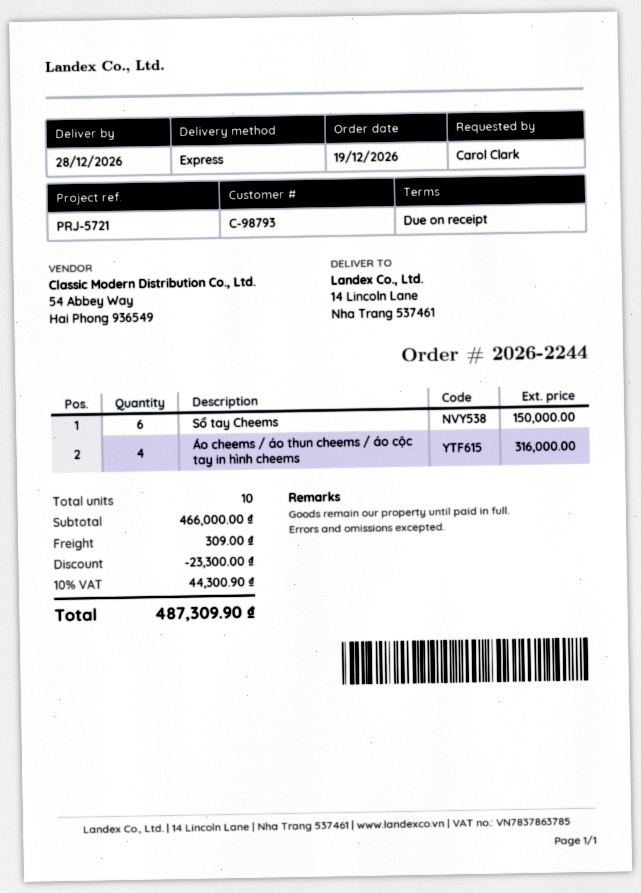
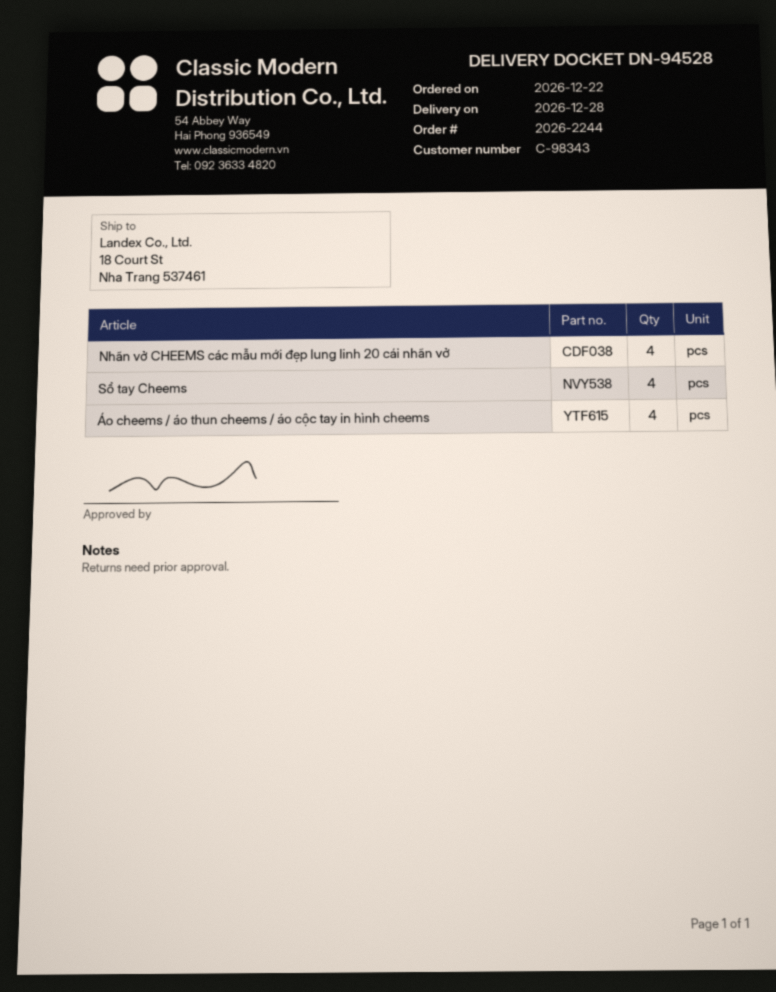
order date: 2026-12-19 -> 2026-12-22
customer number: C-98793 -> C-98343
ship to: 14 Lincoln Lane, Nha Trang 537461 -> 18 Court St, Nha Trang 537461
Sổ tay Cheems: 6 -> 4
Nhãn vở CHEEMS các mẫu mới đẹp lung linh 20 cái nhãn vở: none -> 4

